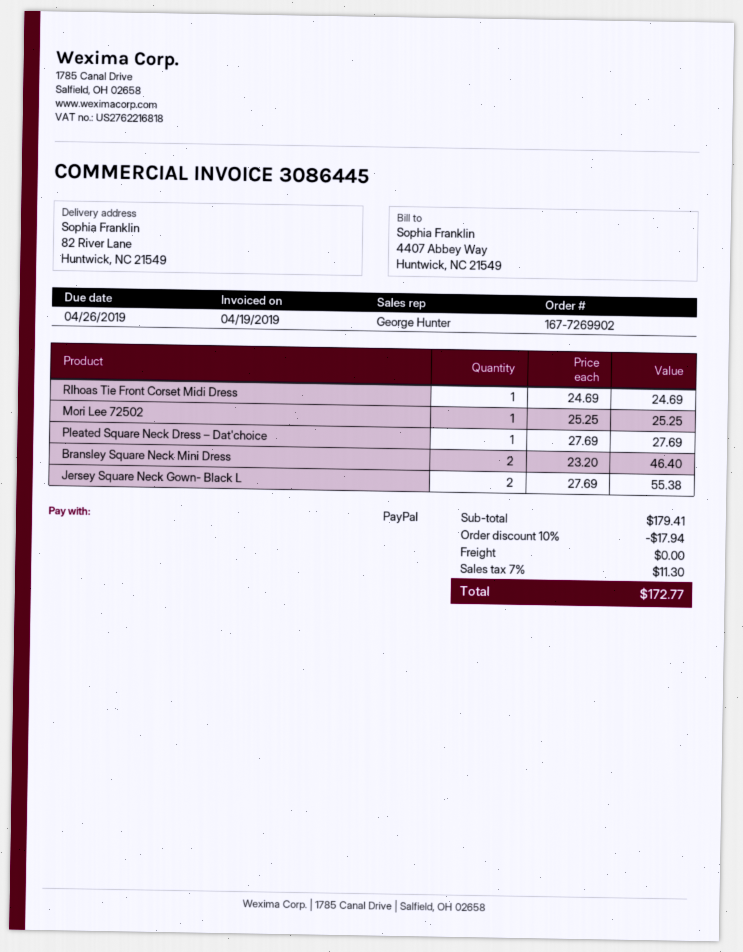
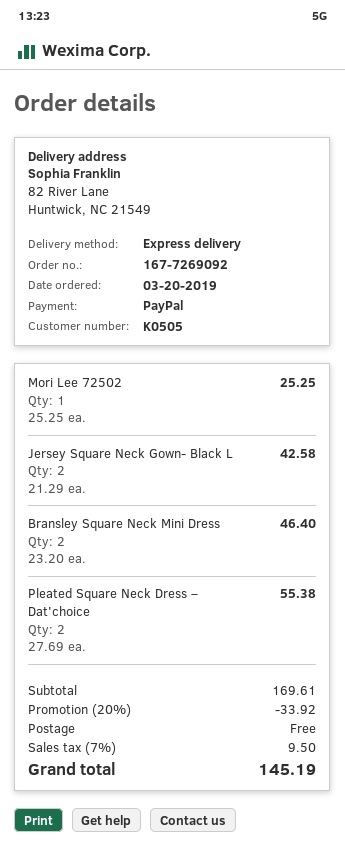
order number: 167-7269902 -> 167-7269092
RIhoas Tie Front Corset Midi Dress: 1 x 24.69 = 24.69 -> none
Pleated Square Neck Dress – Dat'choice: 1 x 27.69 = 27.69 -> 2 x 27.69 = 55.38
Jersey Square Neck Gown- Black L: 2 x 27.69 = 55.38 -> 2 x 21.29 = 42.58
subtotal: 179.41 -> 169.61
discount: 10% = 17.94 -> 20% = 33.92
tax: 7% = 11.30 -> 7% = 9.50
total: 172.77 -> 145.19

